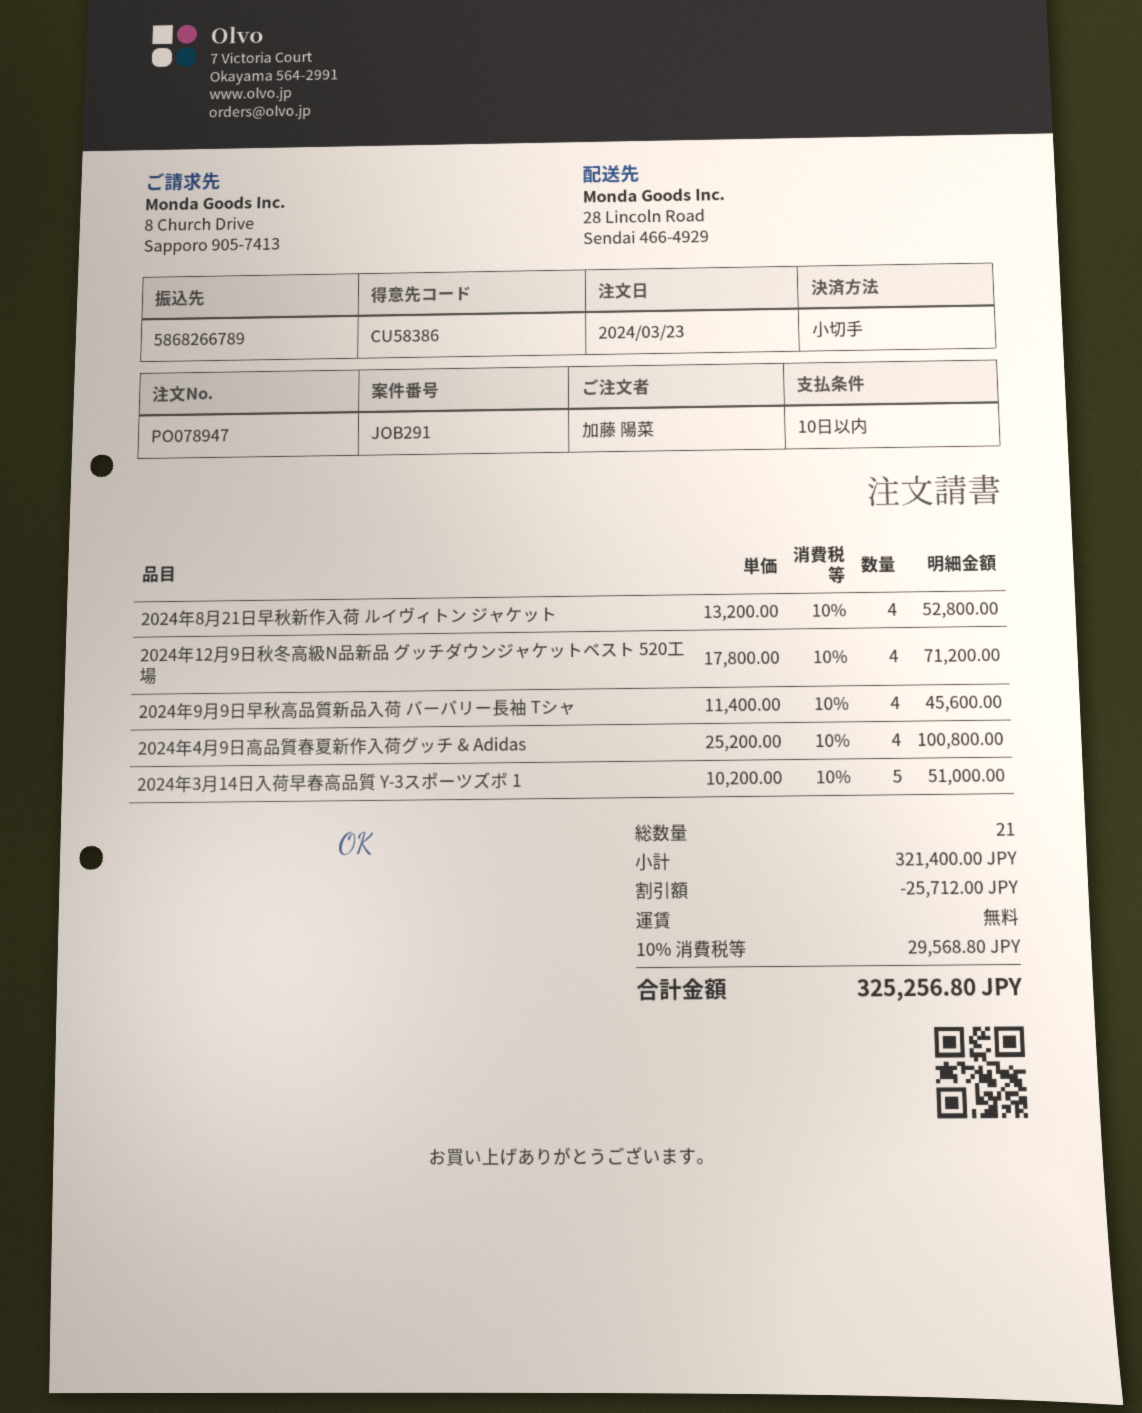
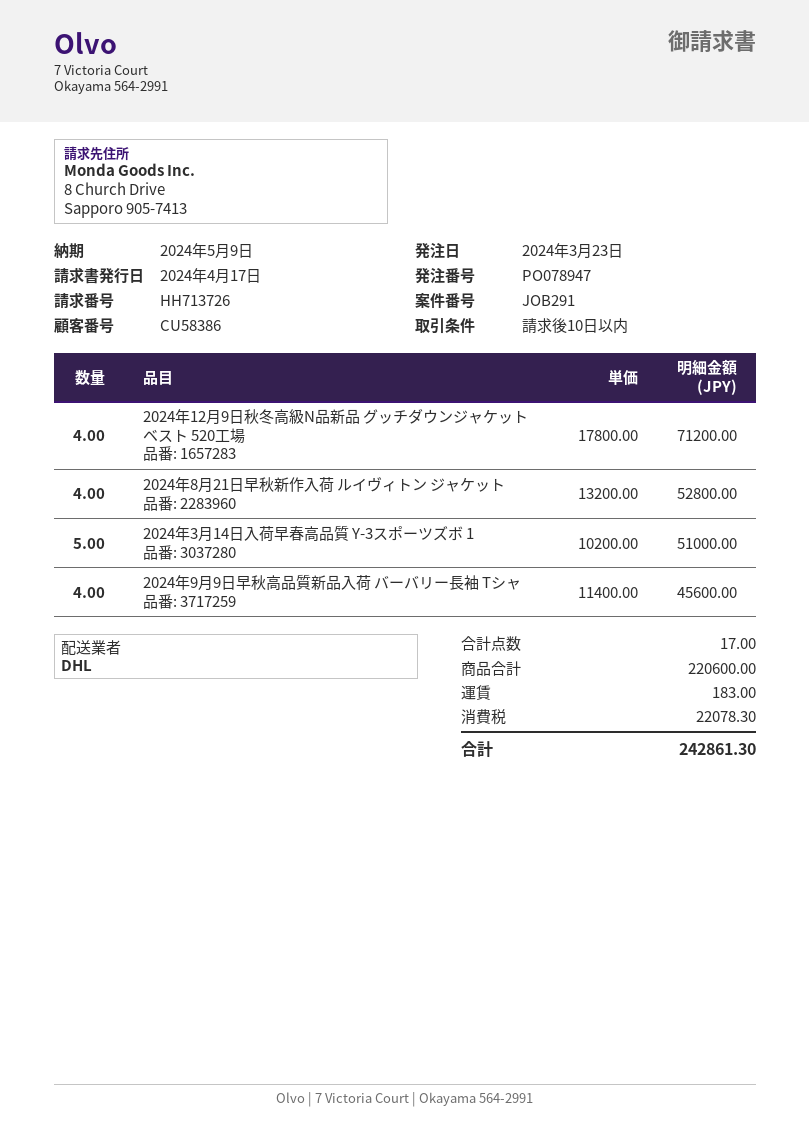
2024年4月9日高品質春夏新作入荷グッチ & Adidas: 4 x 25200.00 = 100800.00 -> none
total quantity: 21 -> 17
subtotal: 321400.00 -> 220600.00
discount: 25712.00 -> none
shipping: 0.00 -> 183.00
tax: 29568.80 -> 22078.30
total: 325256.80 -> 242861.30

